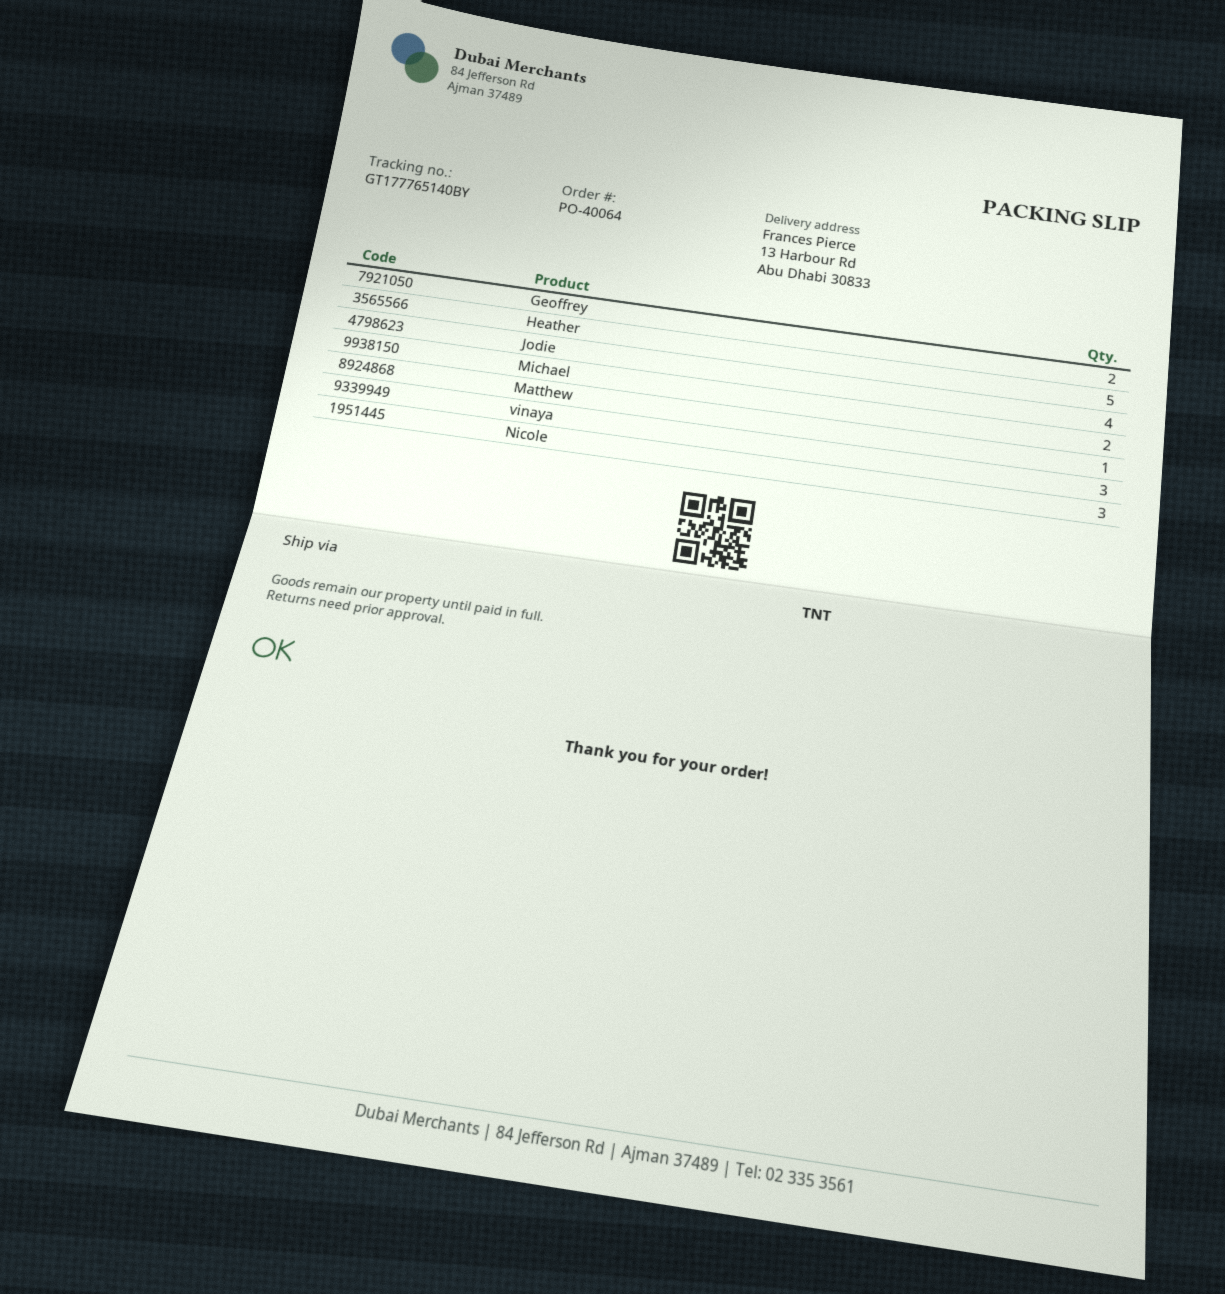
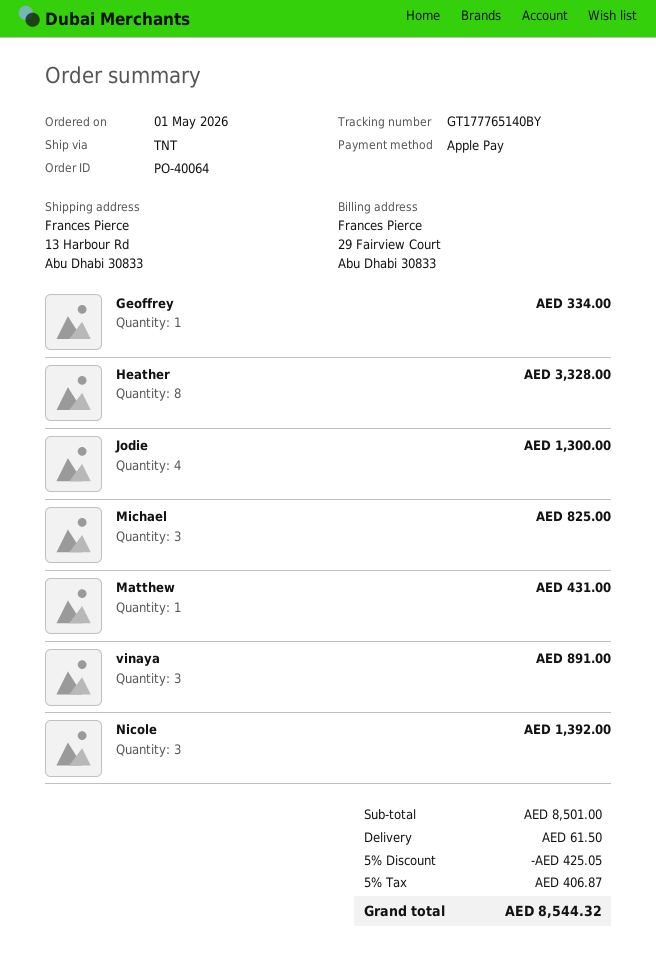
Geoffrey: 2 -> 1
Heather: 5 -> 8
Michael: 2 -> 3

